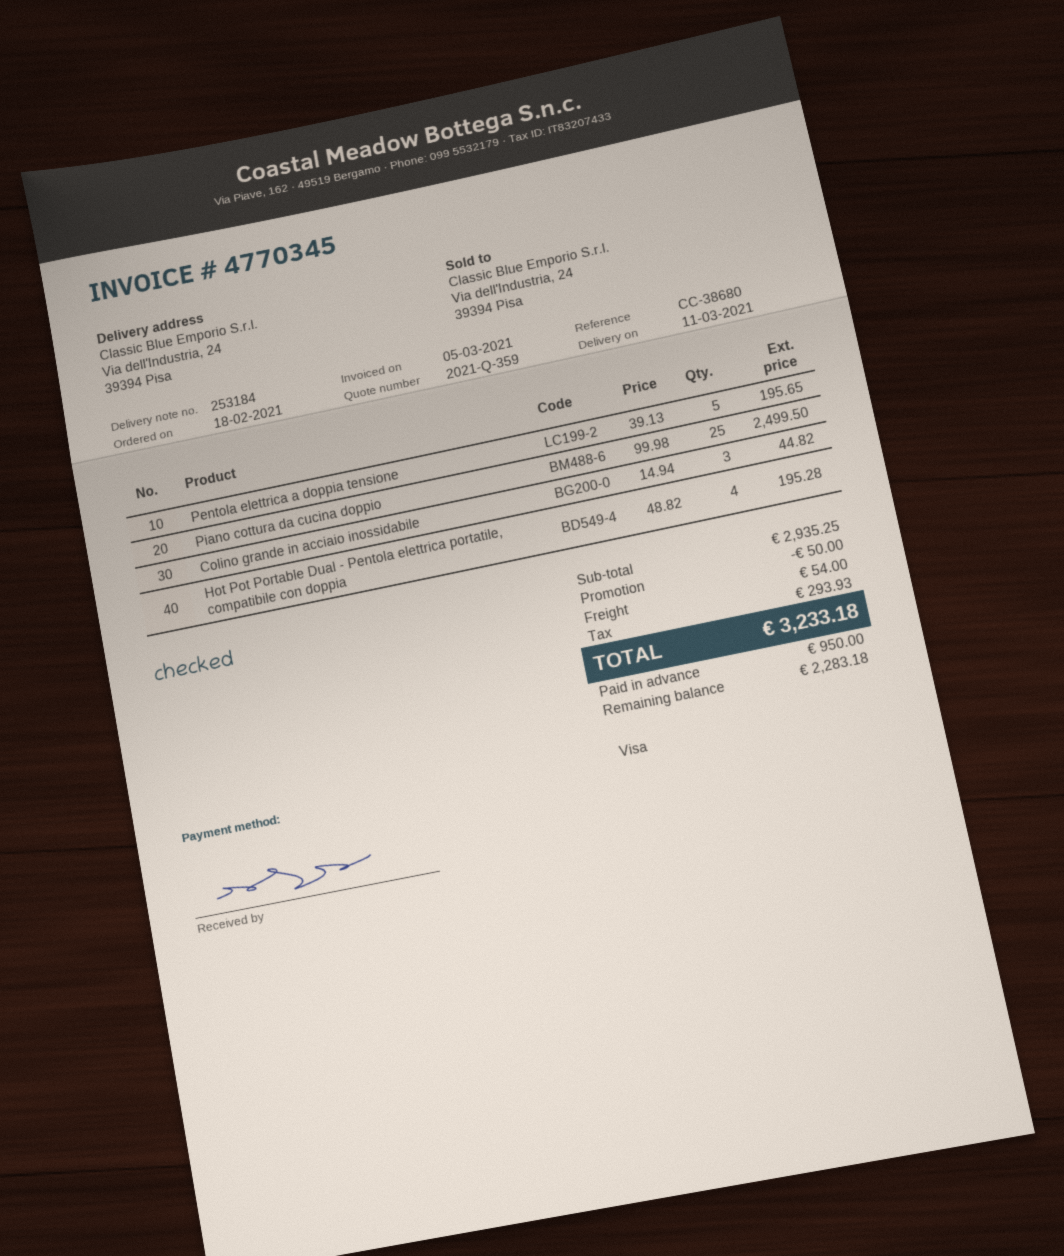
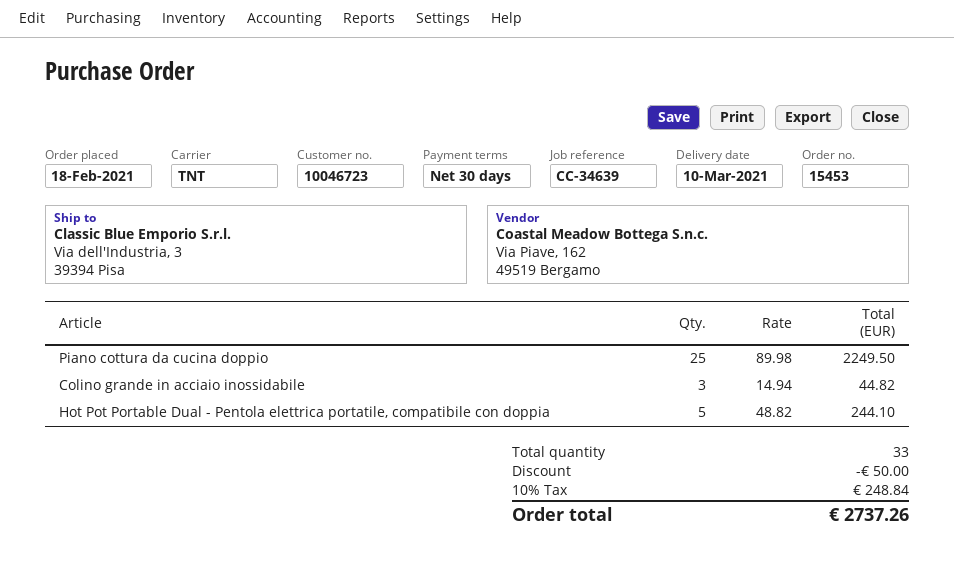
delivery date: 2021-03-11 -> 2021-03-10
reference: CC-38680 -> CC-34639
ship to: Via dell'Industria, 24, 39394 Pisa -> Via dell'Industria, 3, 39394 Pisa
Pentola elettrica a doppia tensione: 5 x 39.13 = 195.65 -> none
Piano cottura da cucina doppio: 25 x 99.98 = 2499.50 -> 25 x 89.98 = 2249.50
Hot Pot Portable Dual - Pentola elettrica portatile, compatibile con doppia: 4 x 48.82 = 195.28 -> 5 x 48.82 = 244.10
shipping: 54.00 -> none
tax: 293.93 -> 248.84
total: 3233.18 -> 2737.26

